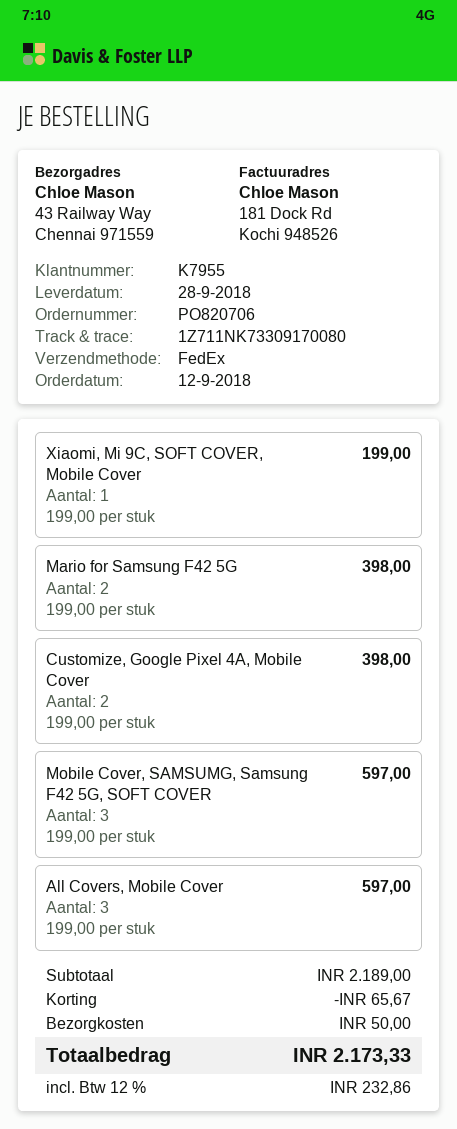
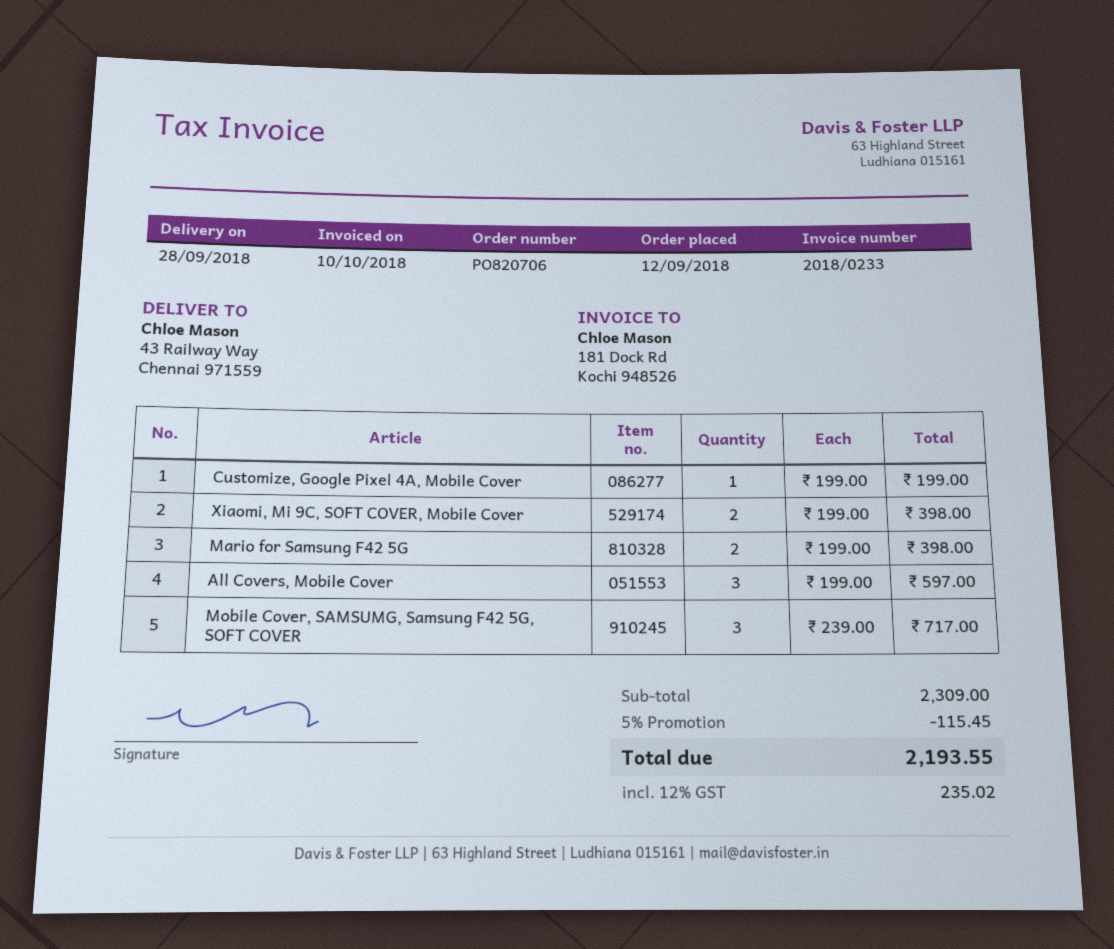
Xiaomi, Mi 9C, SOFT COVER, Mobile Cover: 1 x 199.00 = 199.00 -> 2 x 199.00 = 398.00
Customize, Google Pixel 4A, Mobile Cover: 2 x 199.00 = 398.00 -> 1 x 199.00 = 199.00
Mobile Cover, SAMSUMG, Samsung F42 5G, SOFT COVER: 3 x 199.00 = 597.00 -> 3 x 239.00 = 717.00
subtotal: 2189.00 -> 2309.00
discount: 65.67 -> 115.45
shipping: 50.00 -> none
tax: 12% = 232.86 -> 12% = 235.02
total: 2173.33 -> 2193.55

